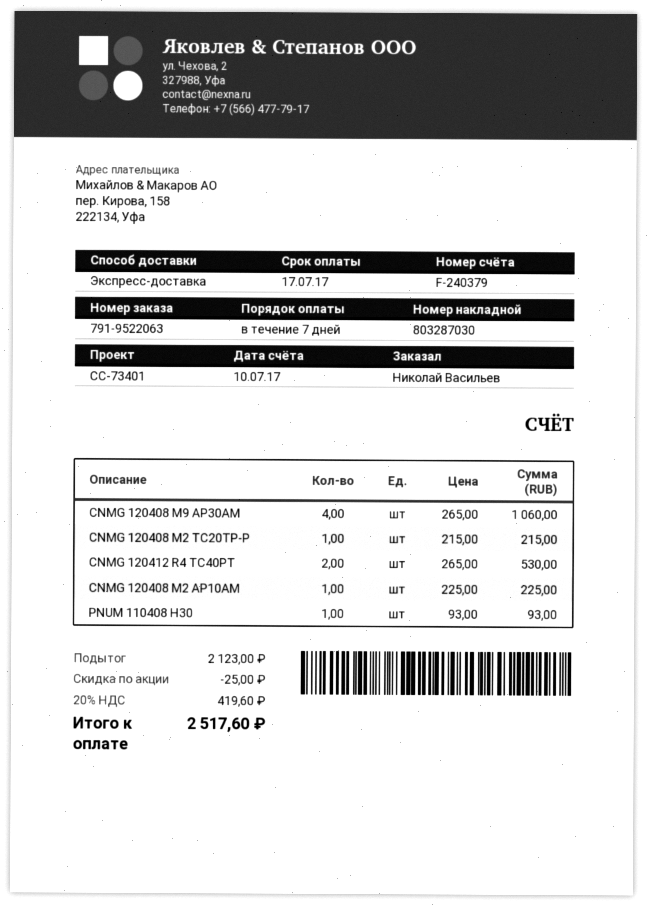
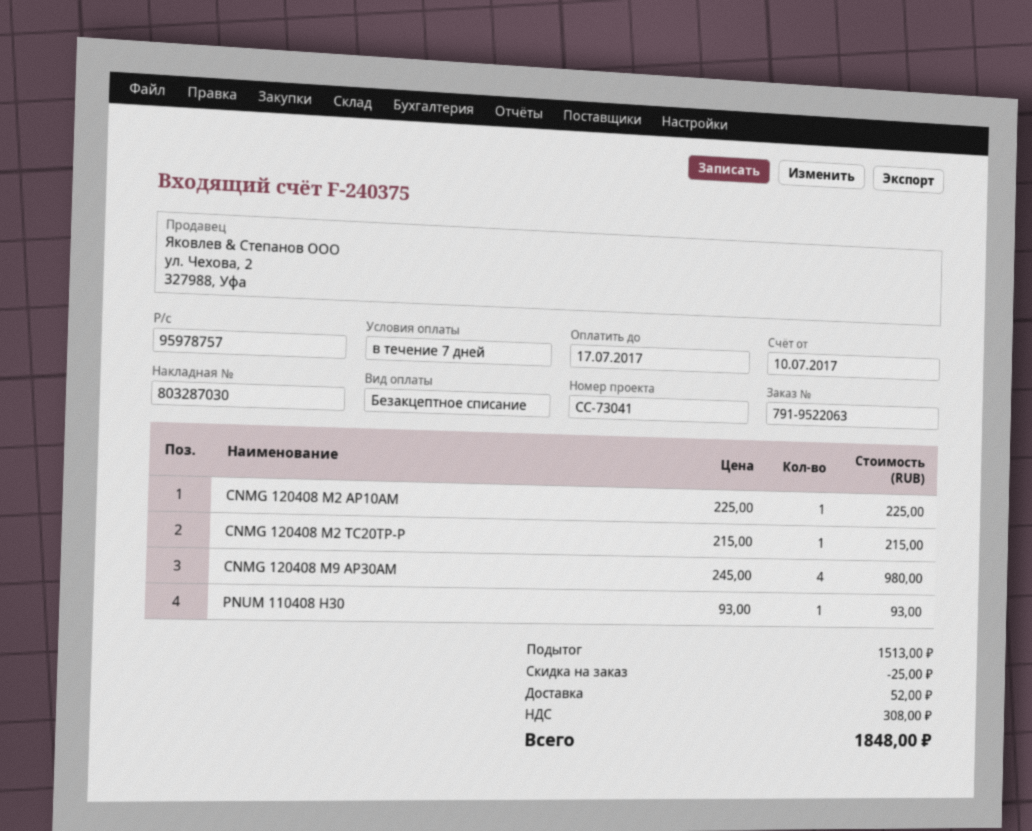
invoice number: F-240379 -> F-240375
reference: CC-73401 -> CC-73041
CNMG 120408 M9 AP30AM: 4 x 265.00 = 1060.00 -> 4 x 245.00 = 980.00
CNMG 120412 R4 TC40PT: 2 x 265.00 = 530.00 -> none
subtotal: 2123.00 -> 1513.00
shipping: none -> 52.00
tax: 419.60 -> 308.00
total: 2517.60 -> 1848.00

